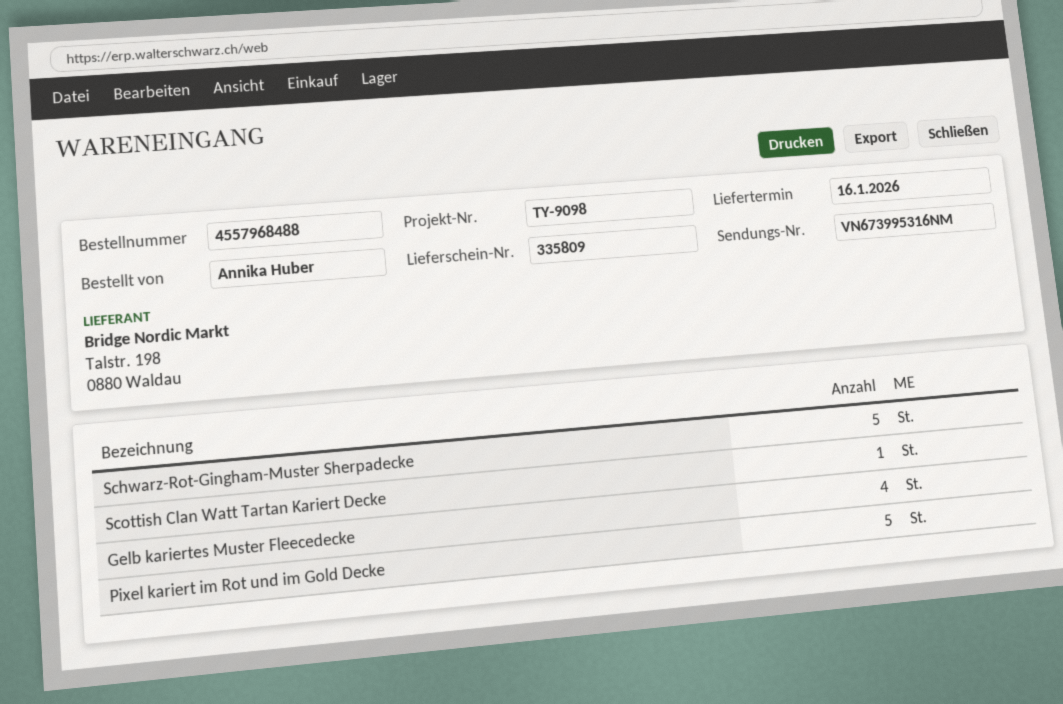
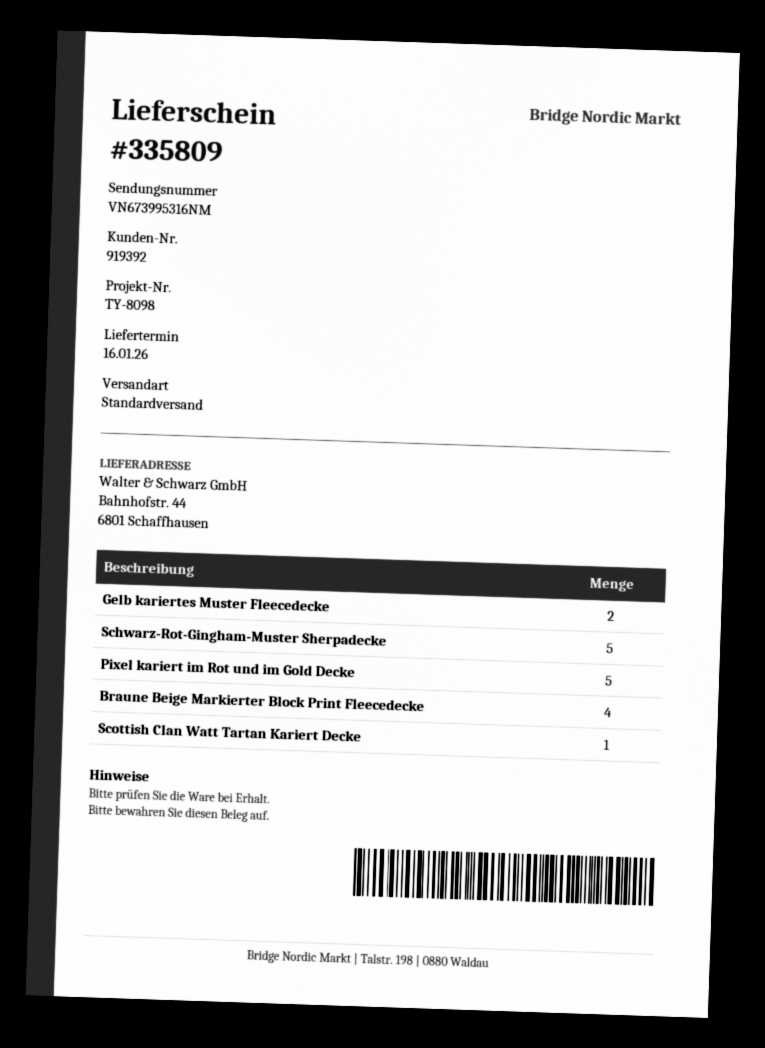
reference: TY-9098 -> TY-8098
Gelb kariertes Muster Fleecedecke: 4 -> 2
Braune Beige Markierter Block Print Fleecedecke: none -> 4

